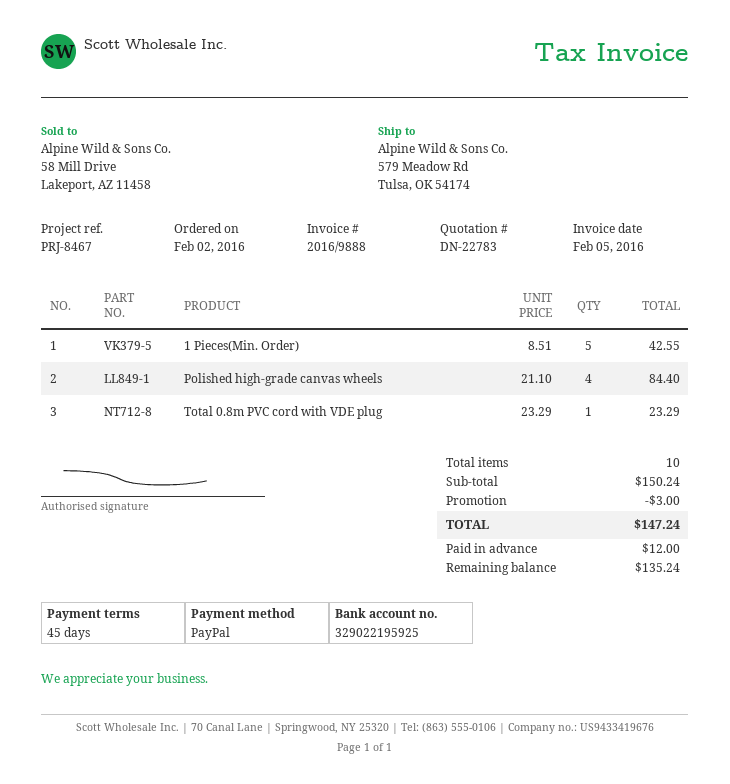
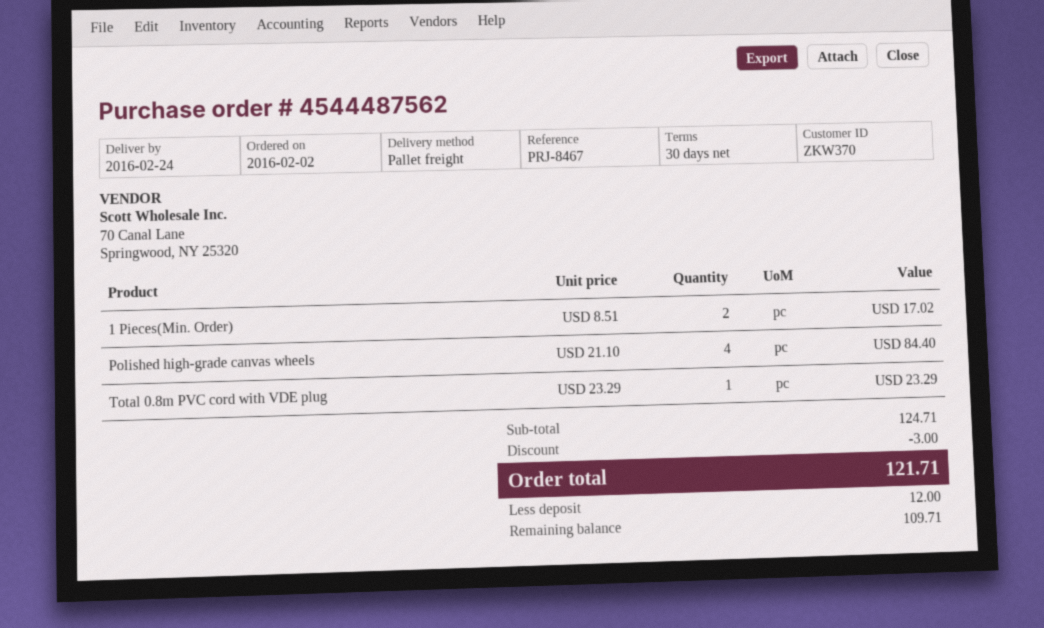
payment terms: 45 days -> 30 days
1 Pieces(Min. Order): 5 x 8.51 = 42.55 -> 2 x 8.51 = 17.02
subtotal: 150.24 -> 124.71
total: 147.24 -> 121.71
balance: 135.24 -> 109.71

